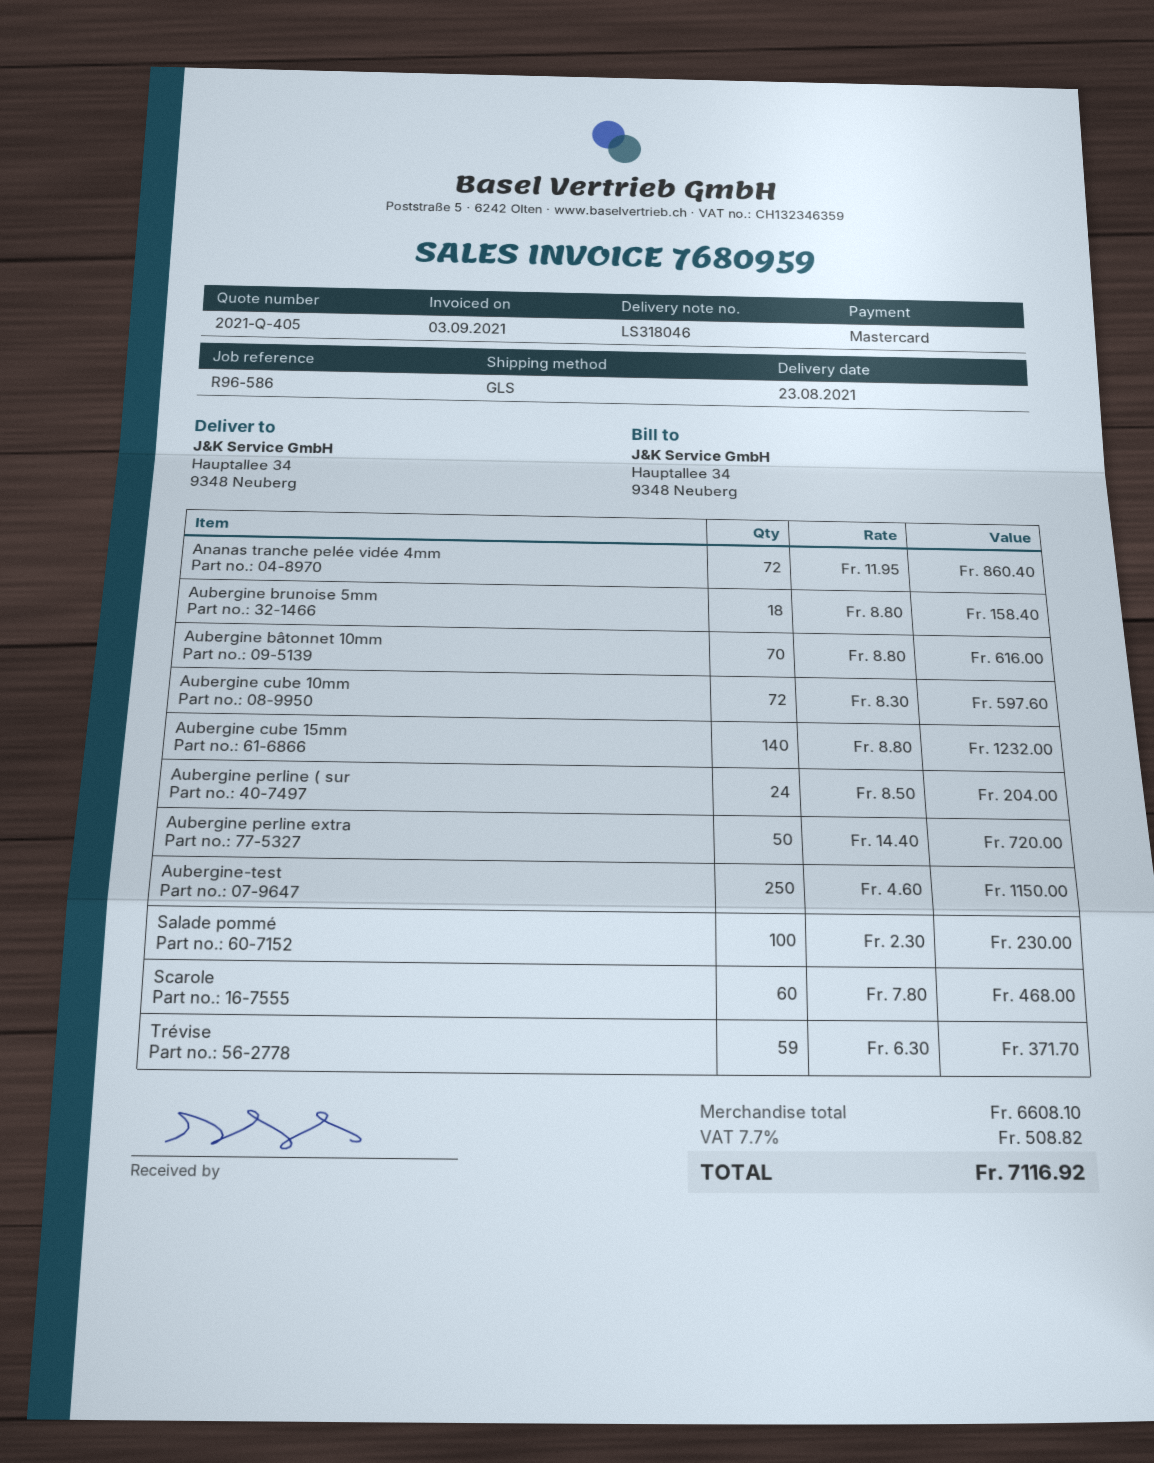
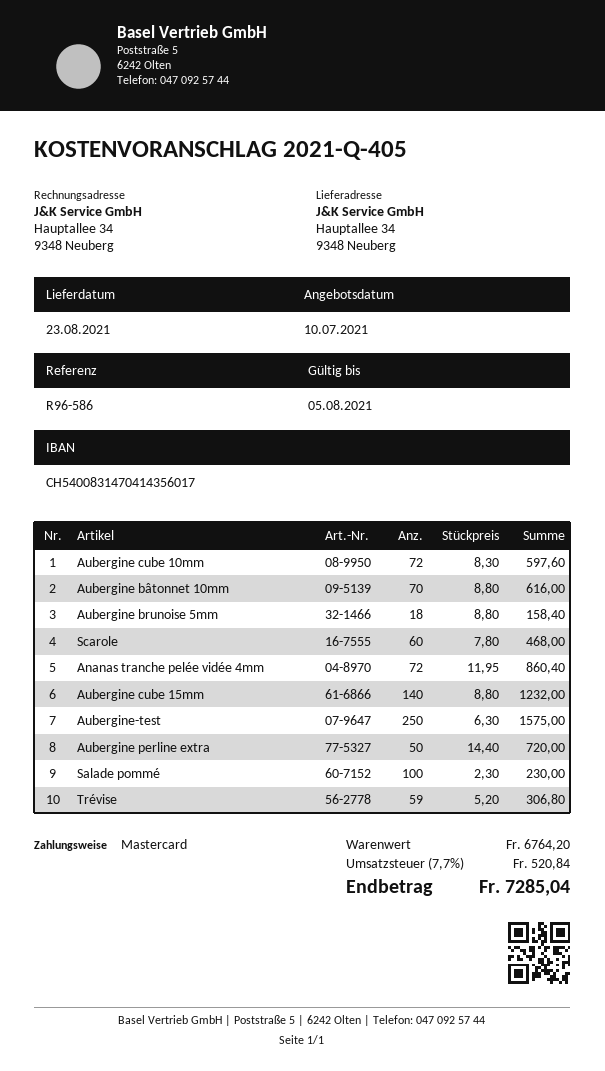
Aubergine perline ( sur: 24 x 8.50 = 204.00 -> none
Aubergine-test: 250 x 4.60 = 1150.00 -> 250 x 6.30 = 1575.00
Trévise: 59 x 6.30 = 371.70 -> 59 x 5.20 = 306.80
subtotal: 6608.10 -> 6764.20
tax: 7.7% = 508.82 -> 7.7% = 520.84
total: 7116.92 -> 7285.04

